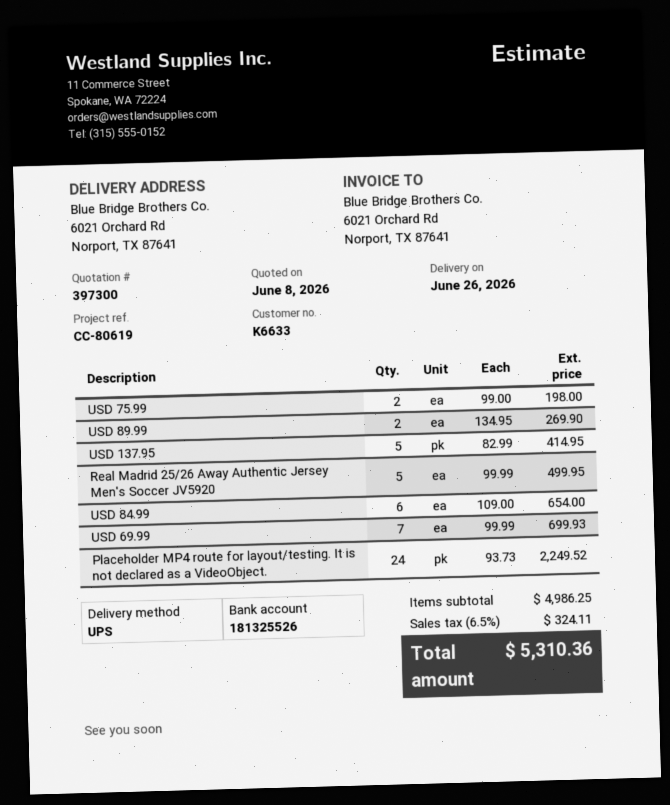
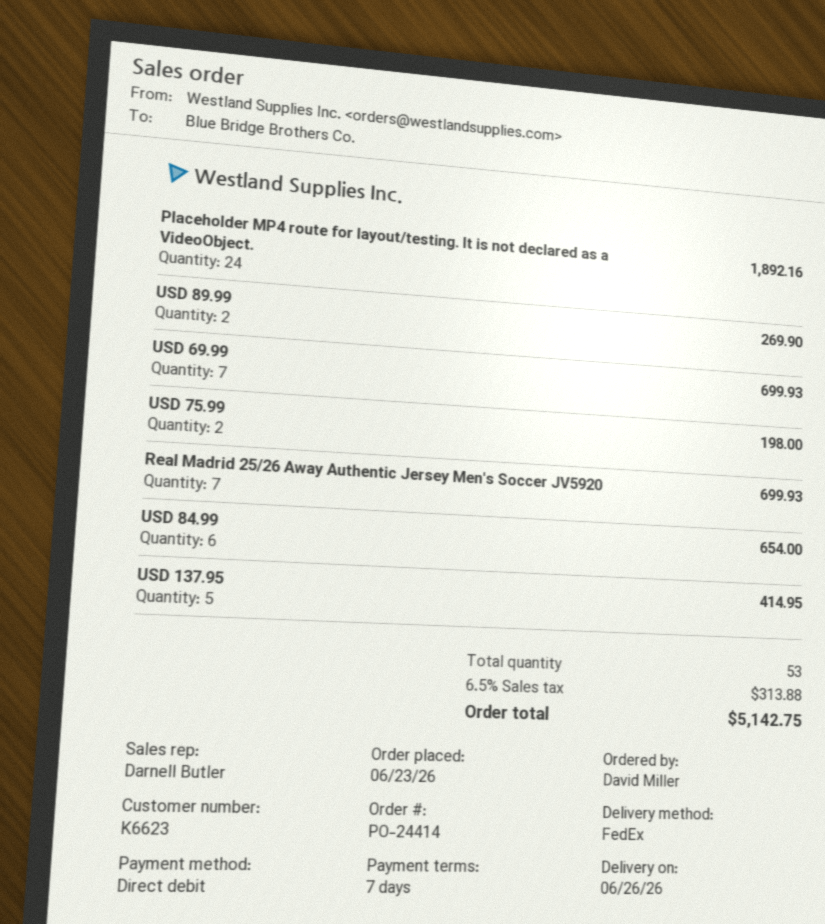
customer number: K6633 -> K6623
shipping method: UPS -> FedEx
Real Madrid 25/26 Away Authentic Jersey Men's Soccer JV5920: 5 for 499.95 -> 7 for 699.93
Placeholder MP4 route for layout/testing. It is not declared as a VideoObject.: 24 for 2249.52 -> 24 for 1892.16
tax: 6.5% = 324.11 -> 6.5% = 313.88
total: 5310.36 -> 5142.75

